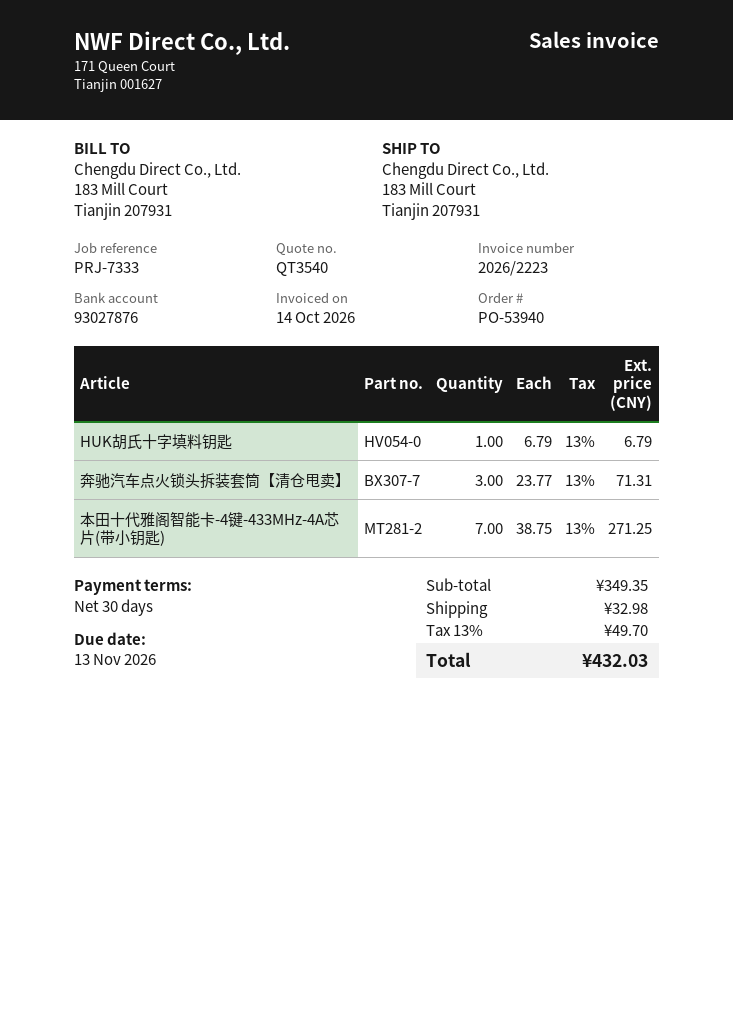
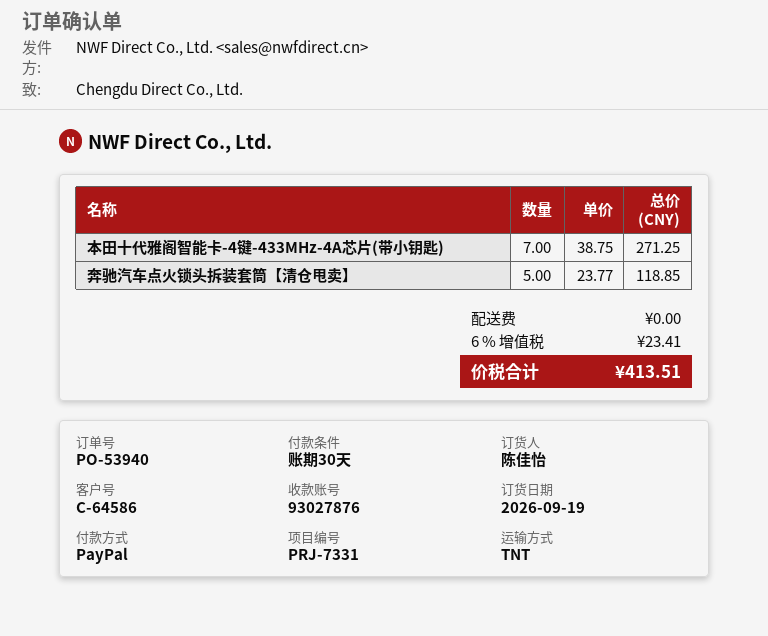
reference: PRJ-7333 -> PRJ-7331
HUK胡氏十字填料钥匙: 1 x 6.79 = 6.79 -> none
奔驰汽车点火锁头拆装套筒【清仓甩卖】: 3 x 23.77 = 71.31 -> 5 x 23.77 = 118.85
shipping: 32.98 -> 0.00
tax: 13% = 49.70 -> 6% = 23.41
total: 432.03 -> 413.51

